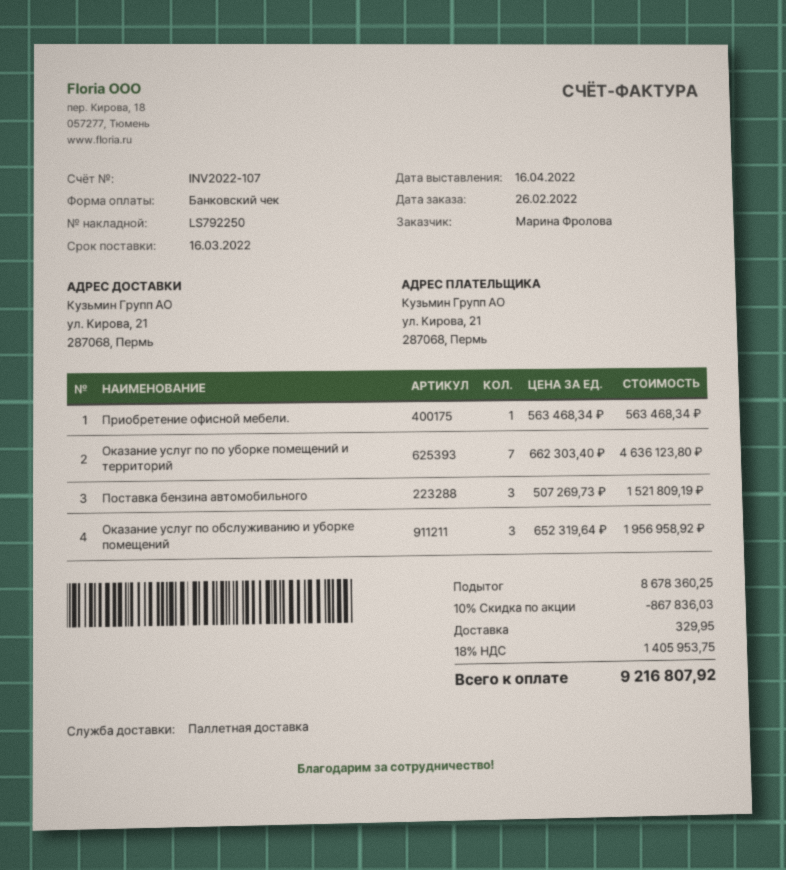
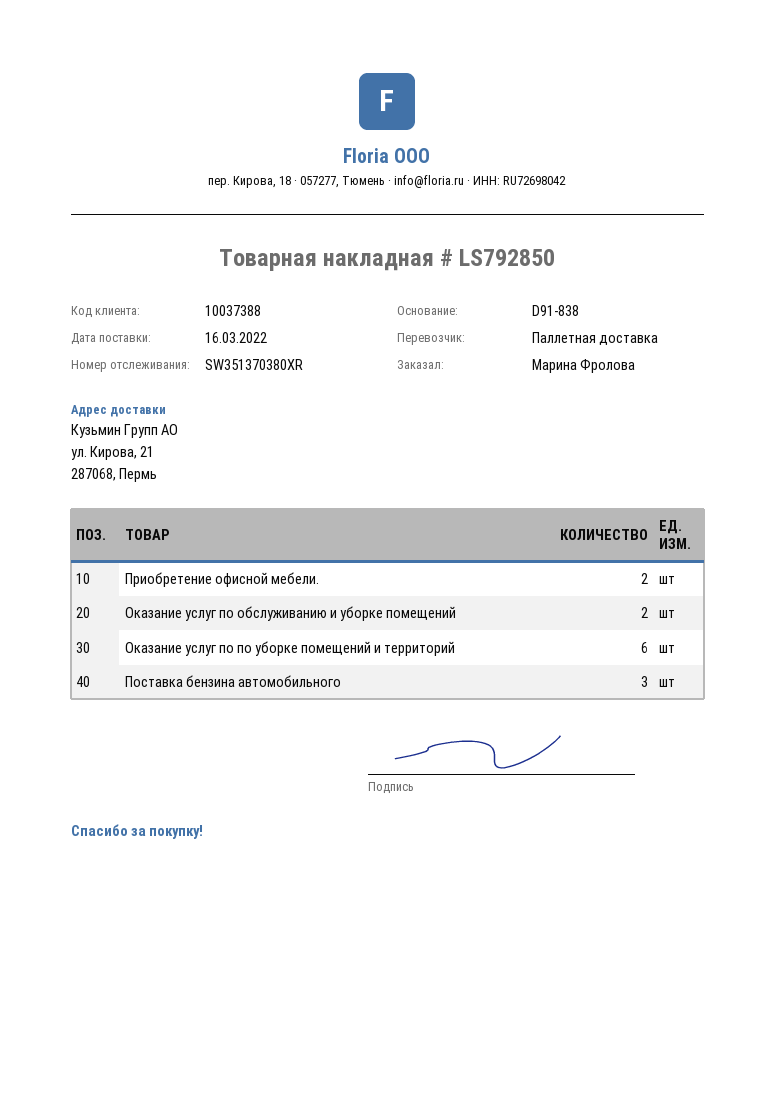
delivery note number: LS792250 -> LS792850
Приобретение офисной мебели.: 1 -> 2
Оказание услуг по по уборке помещений и территорий: 7 -> 6
Оказание услуг по обслуживанию и уборке помещений: 3 -> 2

